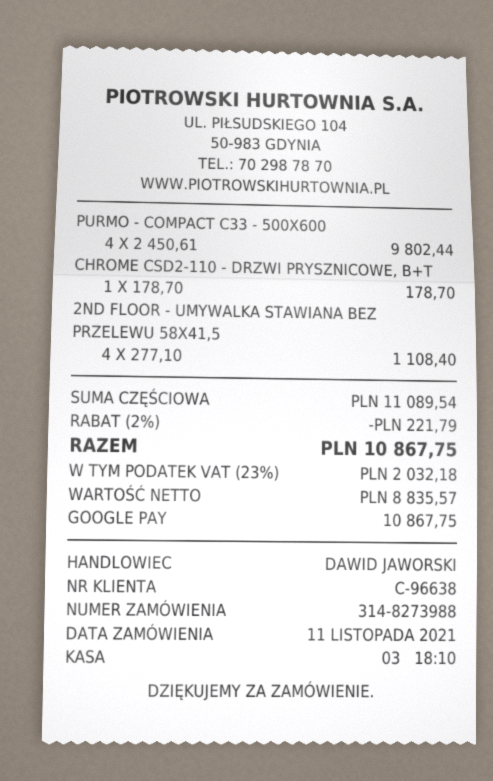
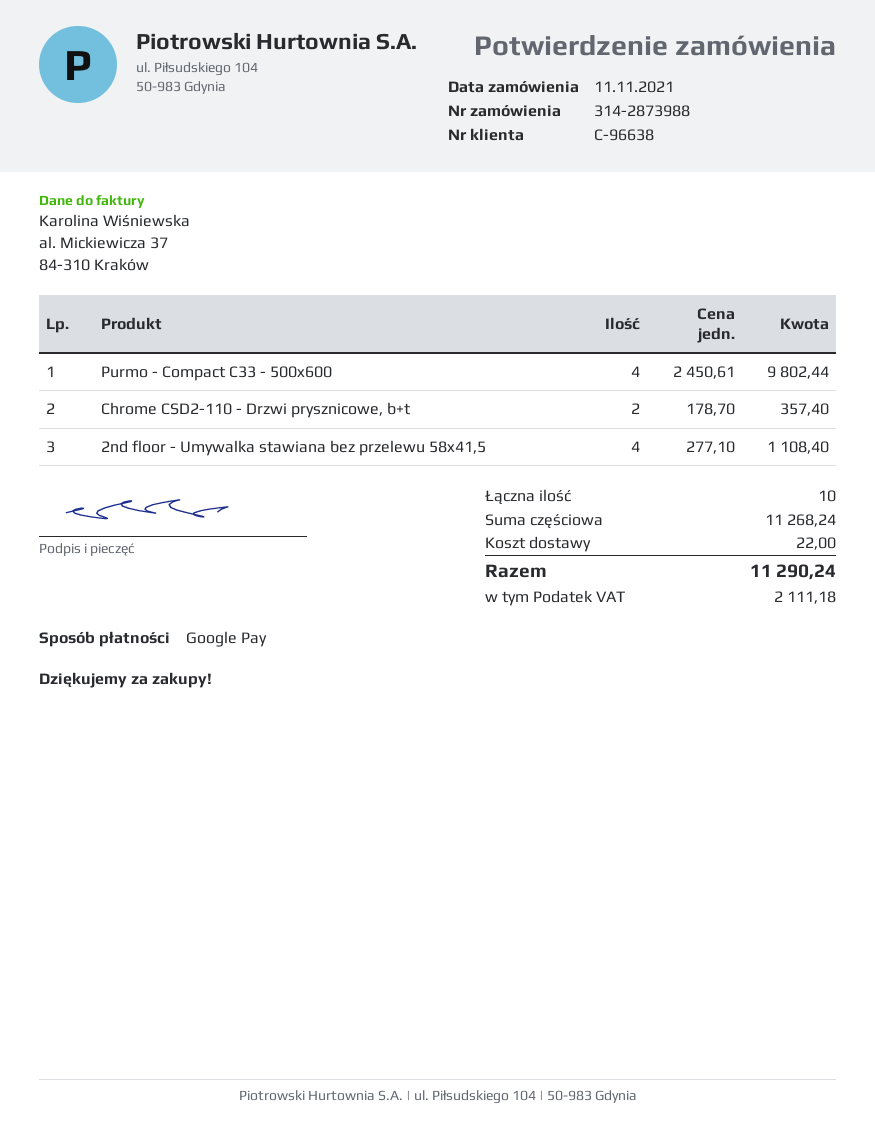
order number: 314-8273988 -> 314-2873988
CHROME CSD2-110 - DRZWI PRYSZNICOWE, B+T: 1 x 178.70 = 178.70 -> 2 x 178.70 = 357.40
subtotal: 11089.54 -> 11268.24
discount: 2% = 221.79 -> none
shipping: none -> 22.00
tax: 2032.18 -> 2111.18
total: 10867.75 -> 11290.24

